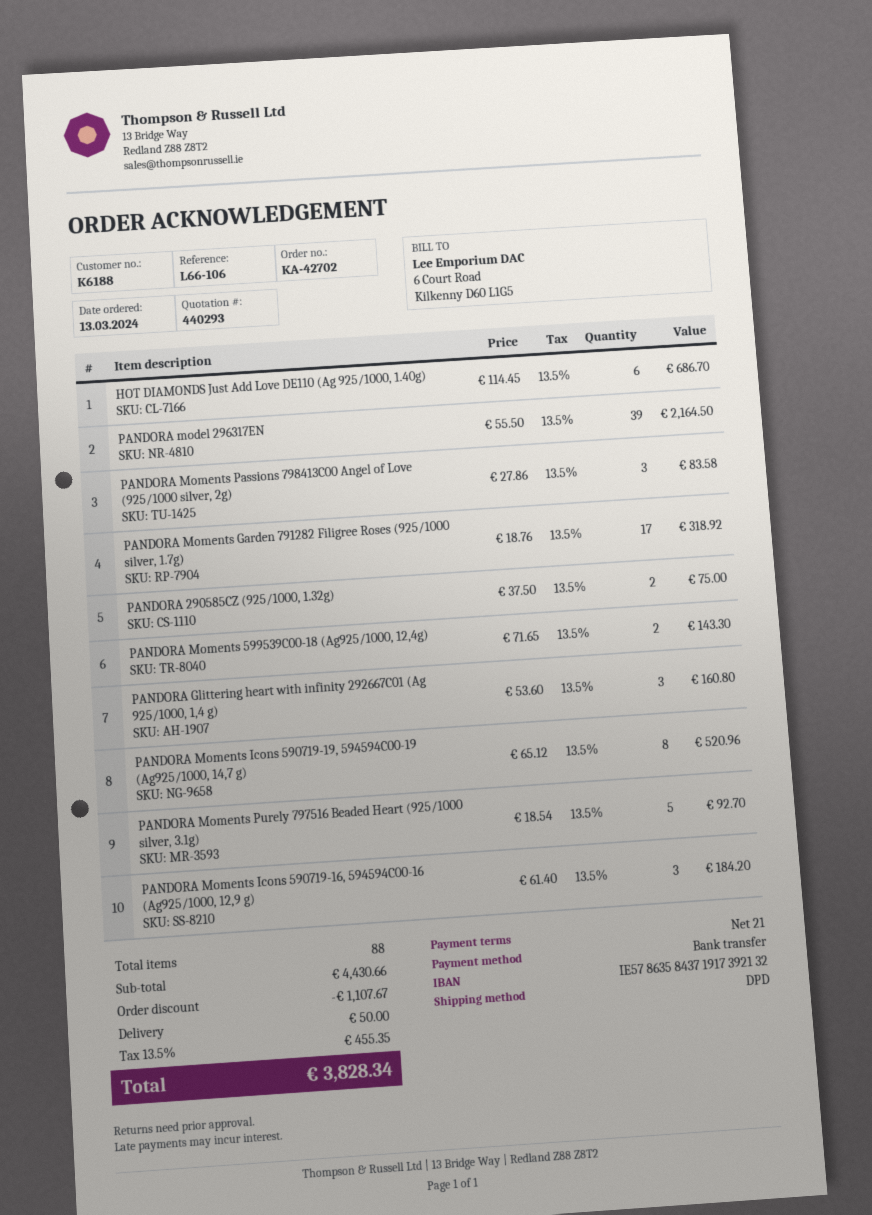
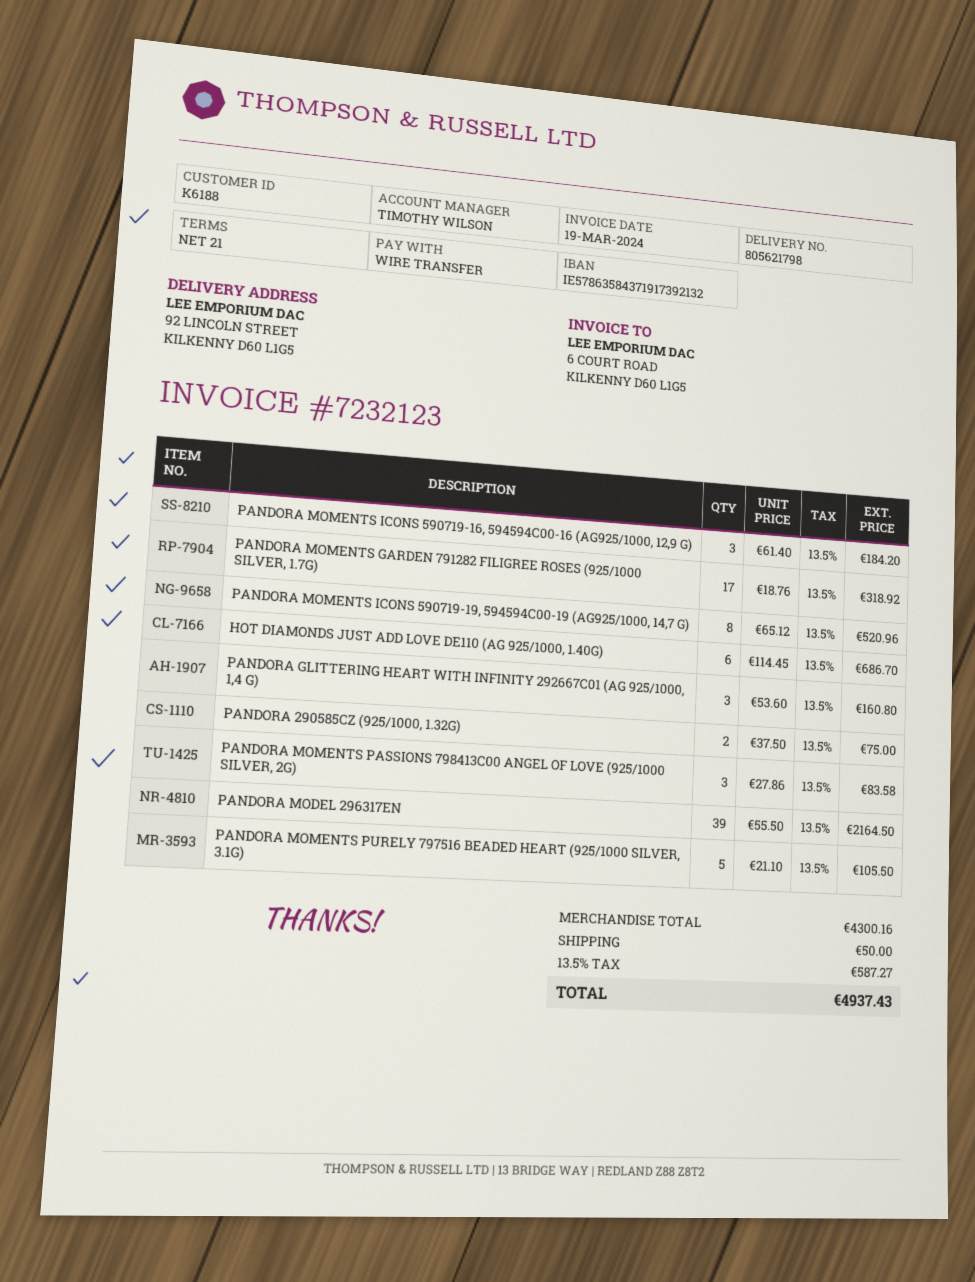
PANDORA Moments 599539C00-18 (Ag925/1000, 12,4g): 2 x 71.65 = 143.30 -> none
PANDORA Moments Purely 797516 Beaded Heart (925/1000 silver, 3.1g): 5 x 18.54 = 92.70 -> 5 x 21.10 = 105.50
subtotal: 4430.66 -> 4300.16
discount: 1107.67 -> none
tax: 13.5% = 455.35 -> 13.5% = 587.27
total: 3828.34 -> 4937.43

